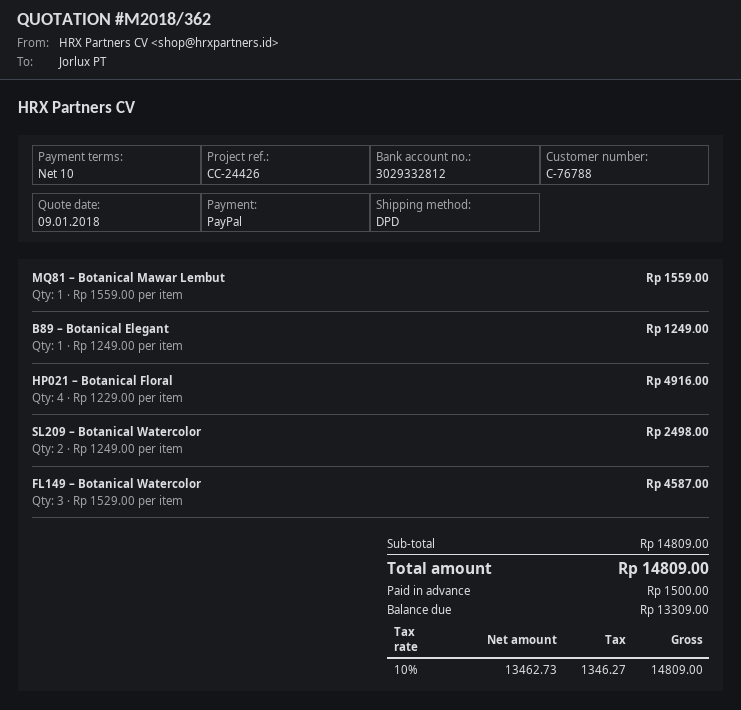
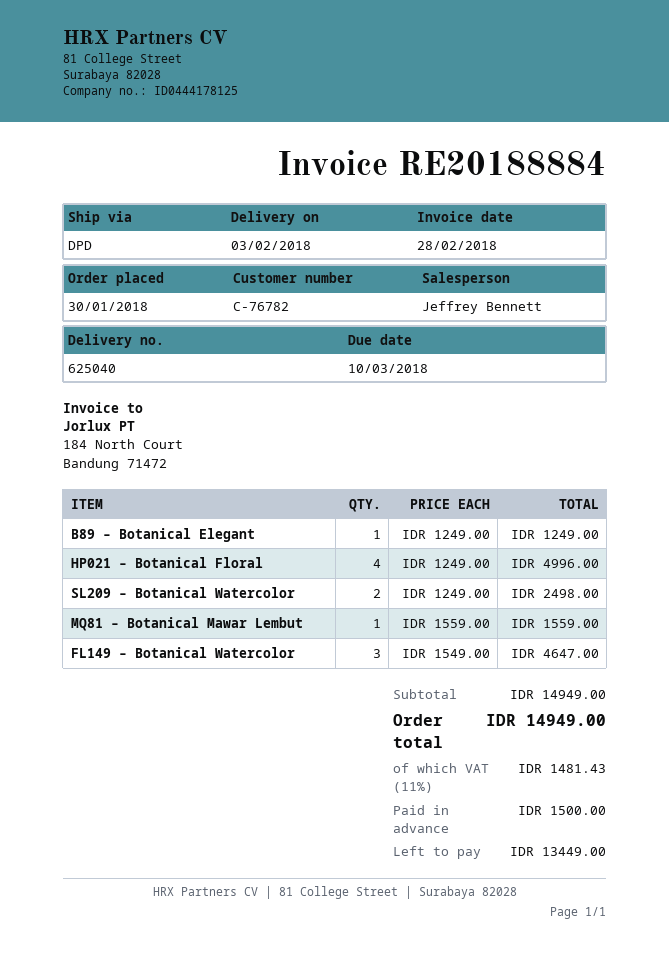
customer number: C-76788 -> C-76782
HP021 – Botanical Floral: 4 x 1229.00 = 4916.00 -> 4 x 1249.00 = 4996.00
FL149 – Botanical Watercolor: 3 x 1529.00 = 4587.00 -> 3 x 1549.00 = 4647.00
subtotal: 14809.00 -> 14949.00
tax: 10% = 1346.27 -> 11% = 1481.43
total: 14809.00 -> 14949.00
balance: 13309.00 -> 13449.00

